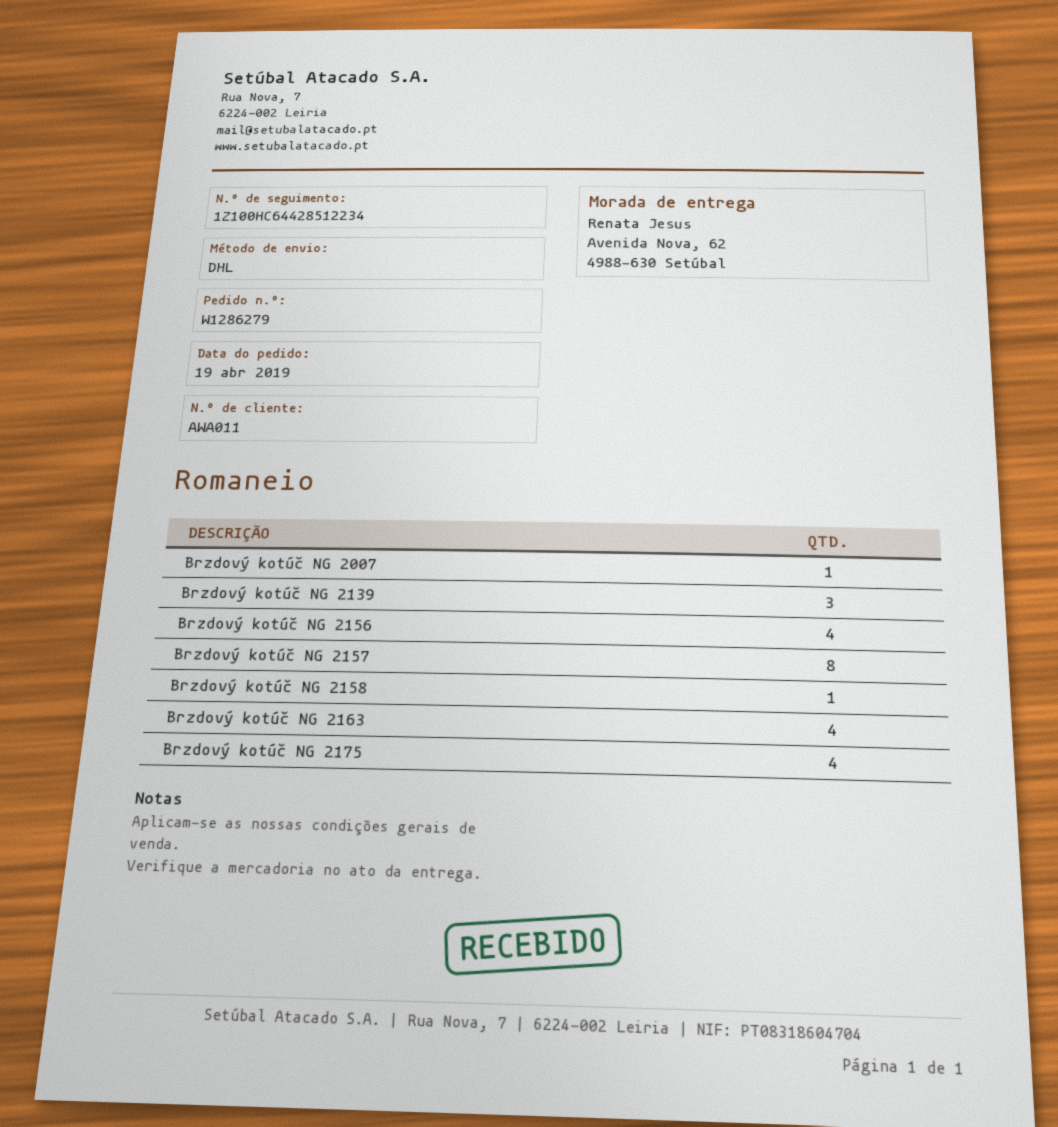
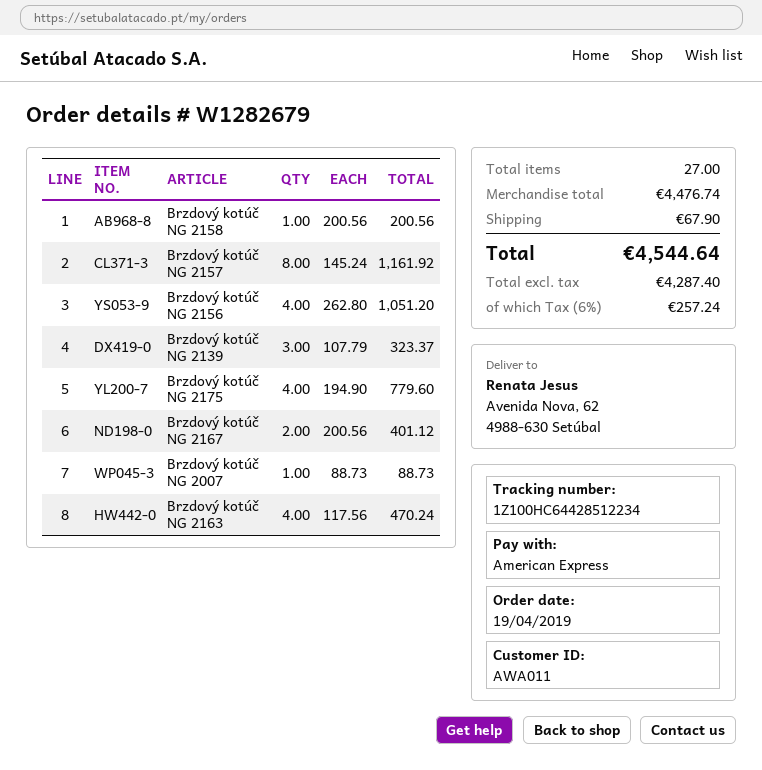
order number: W1286279 -> W1282679
Brzdový kotúč NG 2167: none -> 2

